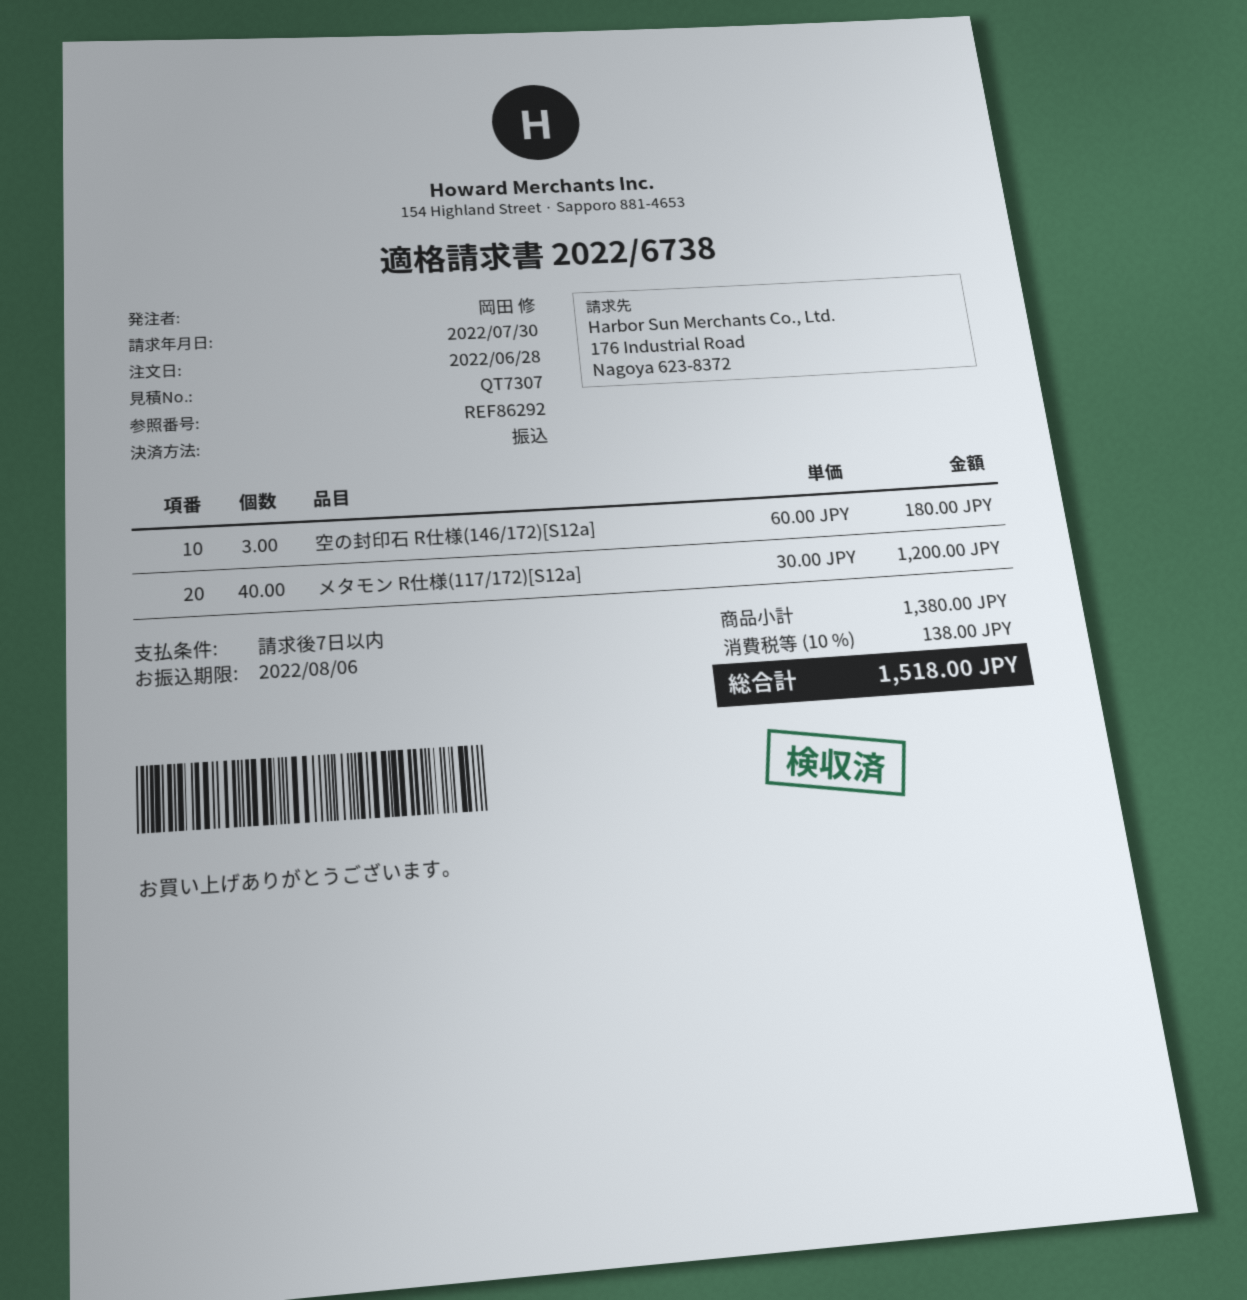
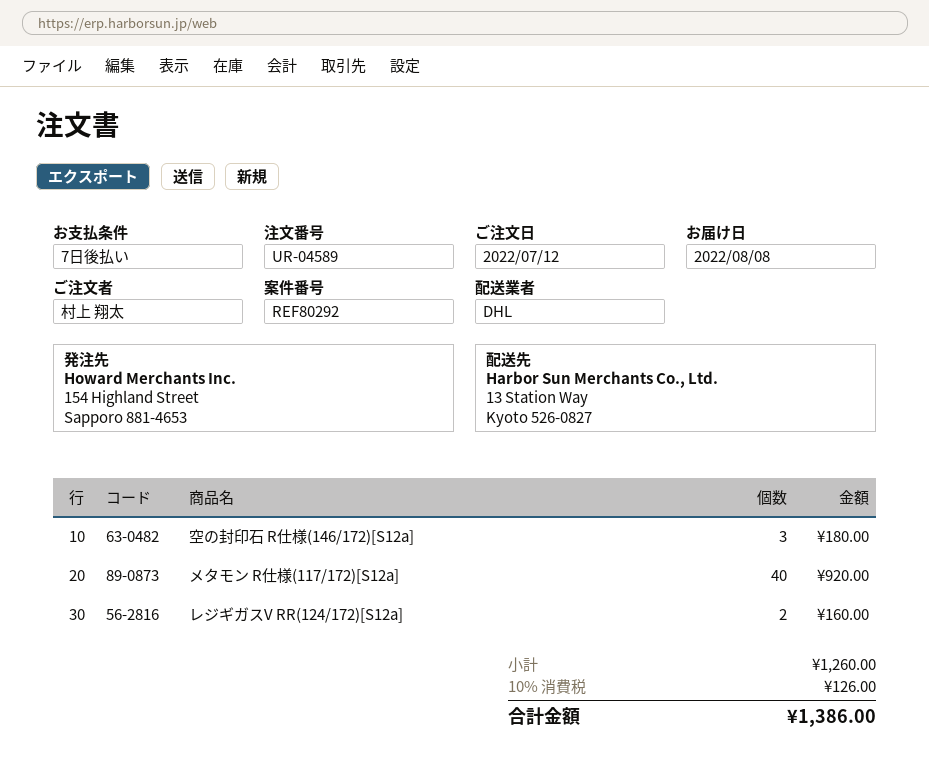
order date: 2022-06-28 -> 2022-07-12
reference: REF86292 -> REF80292
ordered by: 岡田 修 -> 村上 翔太
メタモン R仕様(117/172)[S12a]: 40 for 1200.00 -> 40 for 920.00
レジギガスV RR(124/172)[S12a]: none -> 2 for 160.00
subtotal: 1380.00 -> 1260.00
tax: 10% = 138.00 -> 10% = 126.00
total: 1518.00 -> 1386.00

